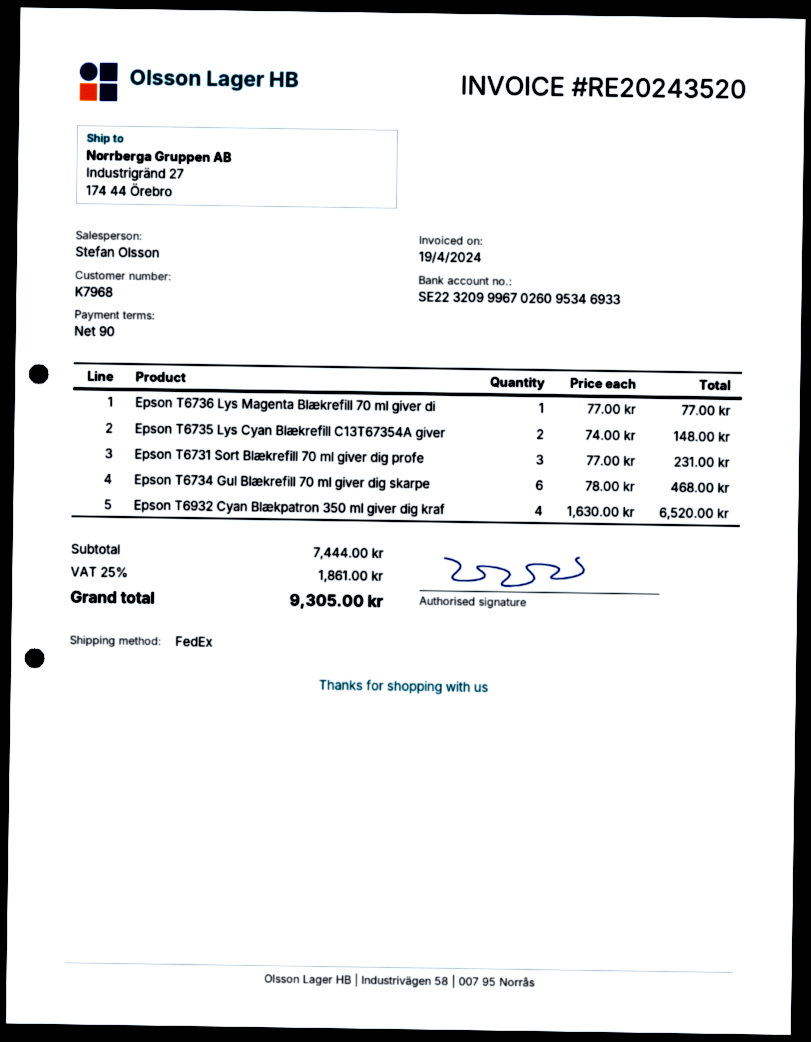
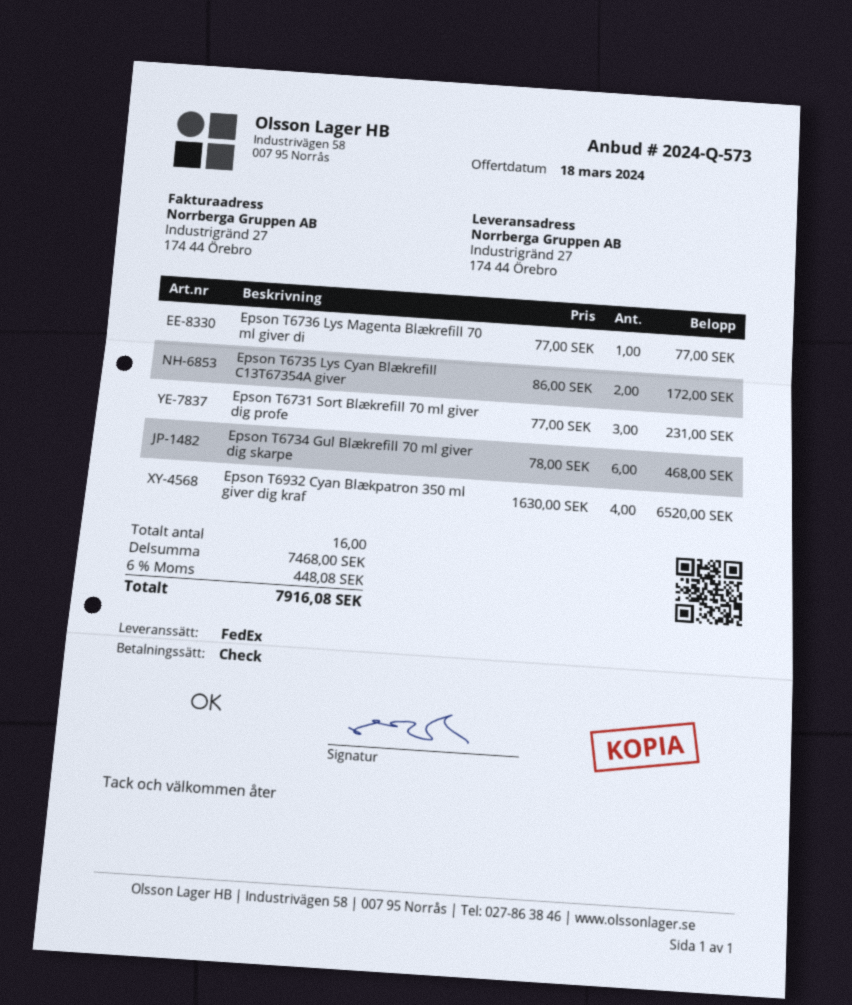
Epson T6735 Lys Cyan Blækrefill C13T67354A giver: 2 x 74.00 = 148.00 -> 2 x 86.00 = 172.00
subtotal: 7444.00 -> 7468.00
tax: 25% = 1861.00 -> 6% = 448.08
total: 9305.00 -> 7916.08

